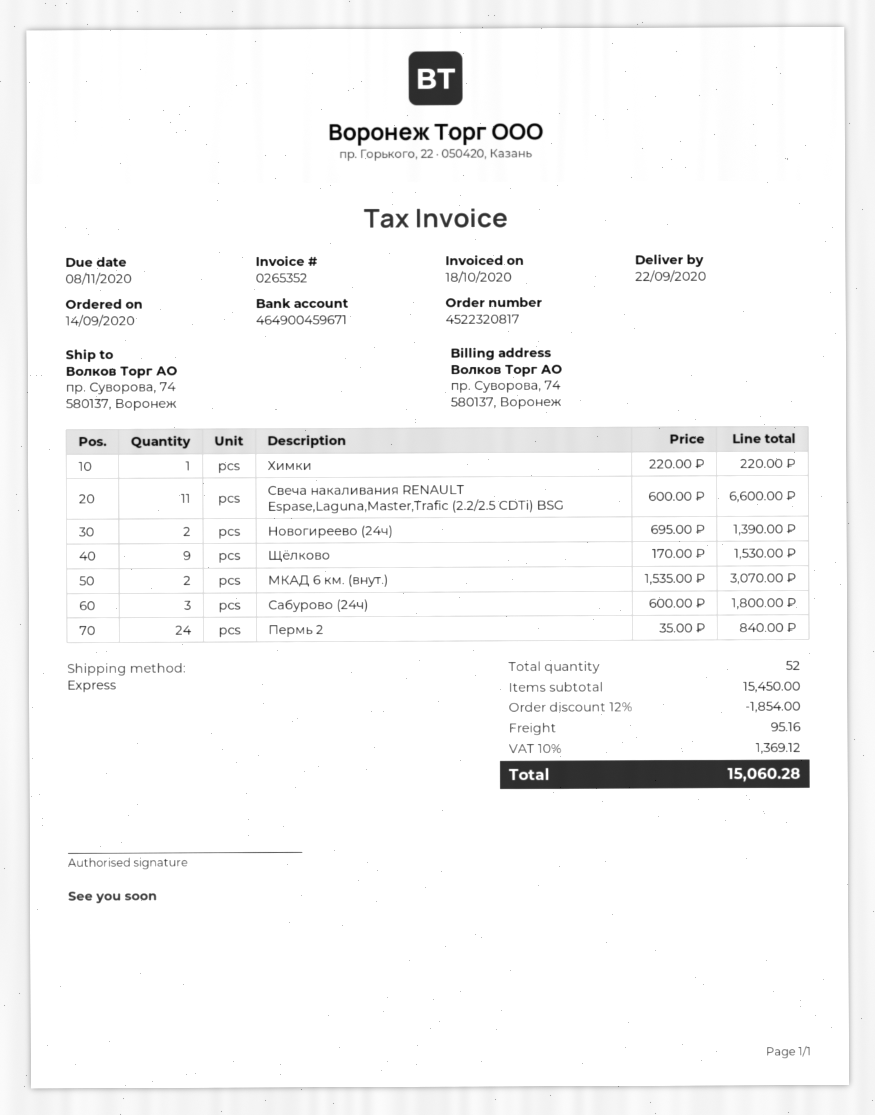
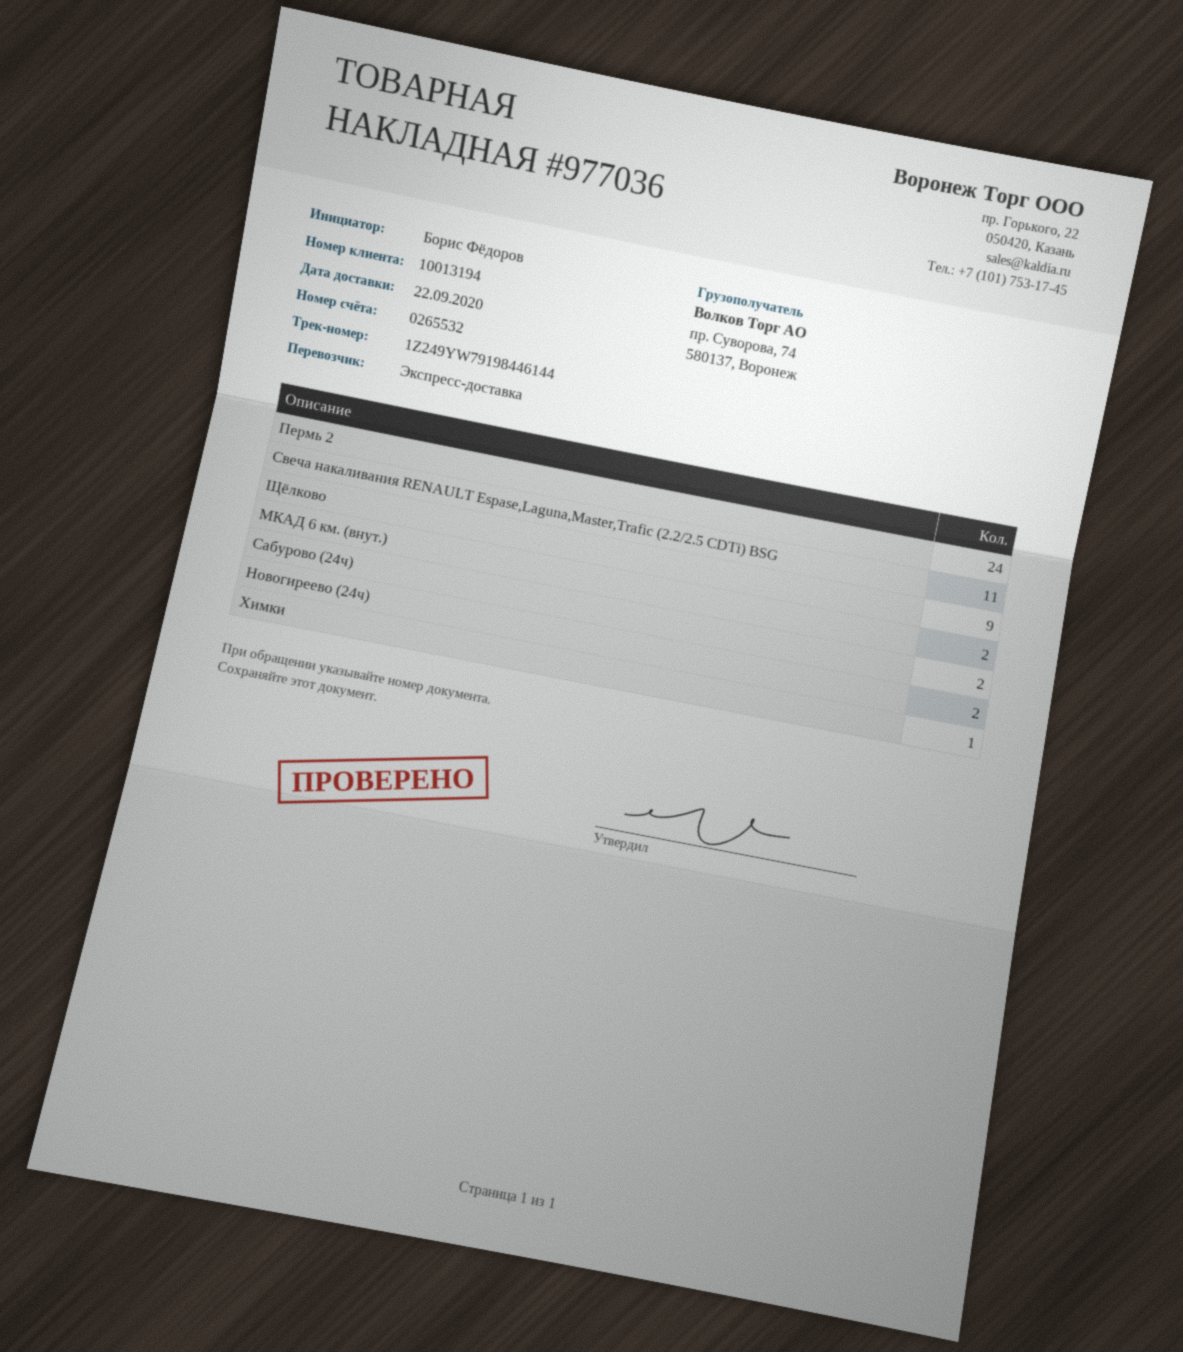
invoice number: 0265352 -> 0265532
Сабурово (24ч): 3 -> 2

